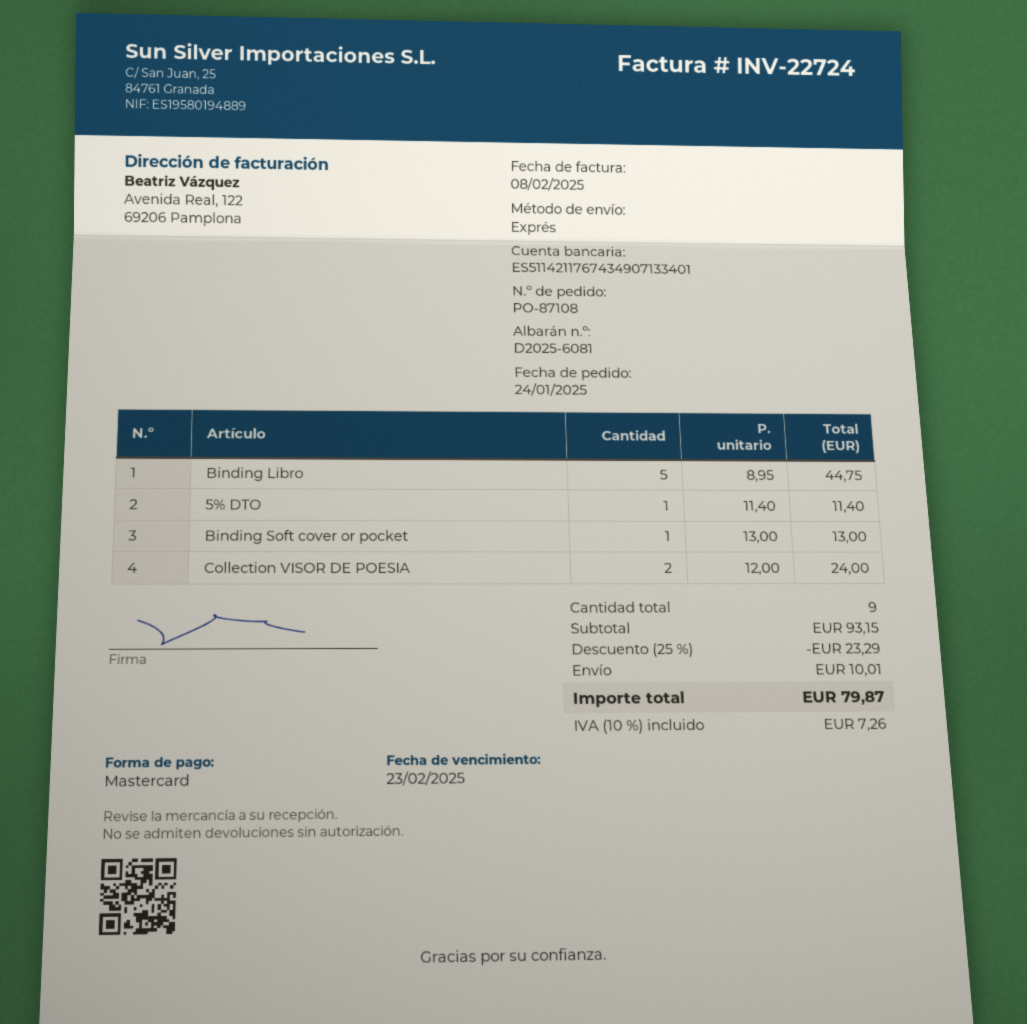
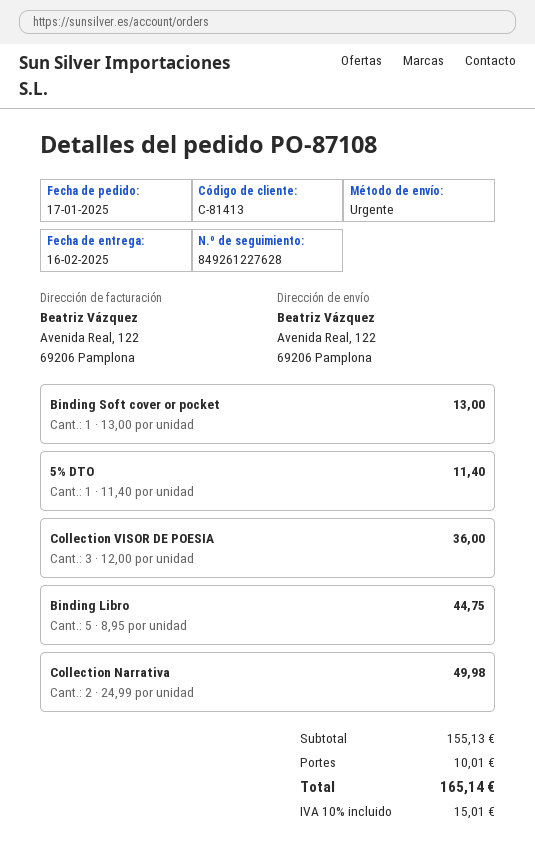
order date: 2025-01-24 -> 2025-01-17
Collection VISOR DE POESIA: 2 x 12.00 = 24.00 -> 3 x 12.00 = 36.00
Collection Narrativa: none -> 2 x 24.99 = 49.98
subtotal: 93.15 -> 155.13
discount: 25% = 23.29 -> none
tax: 10% = 7.26 -> 10% = 15.01
total: 79.87 -> 165.14

